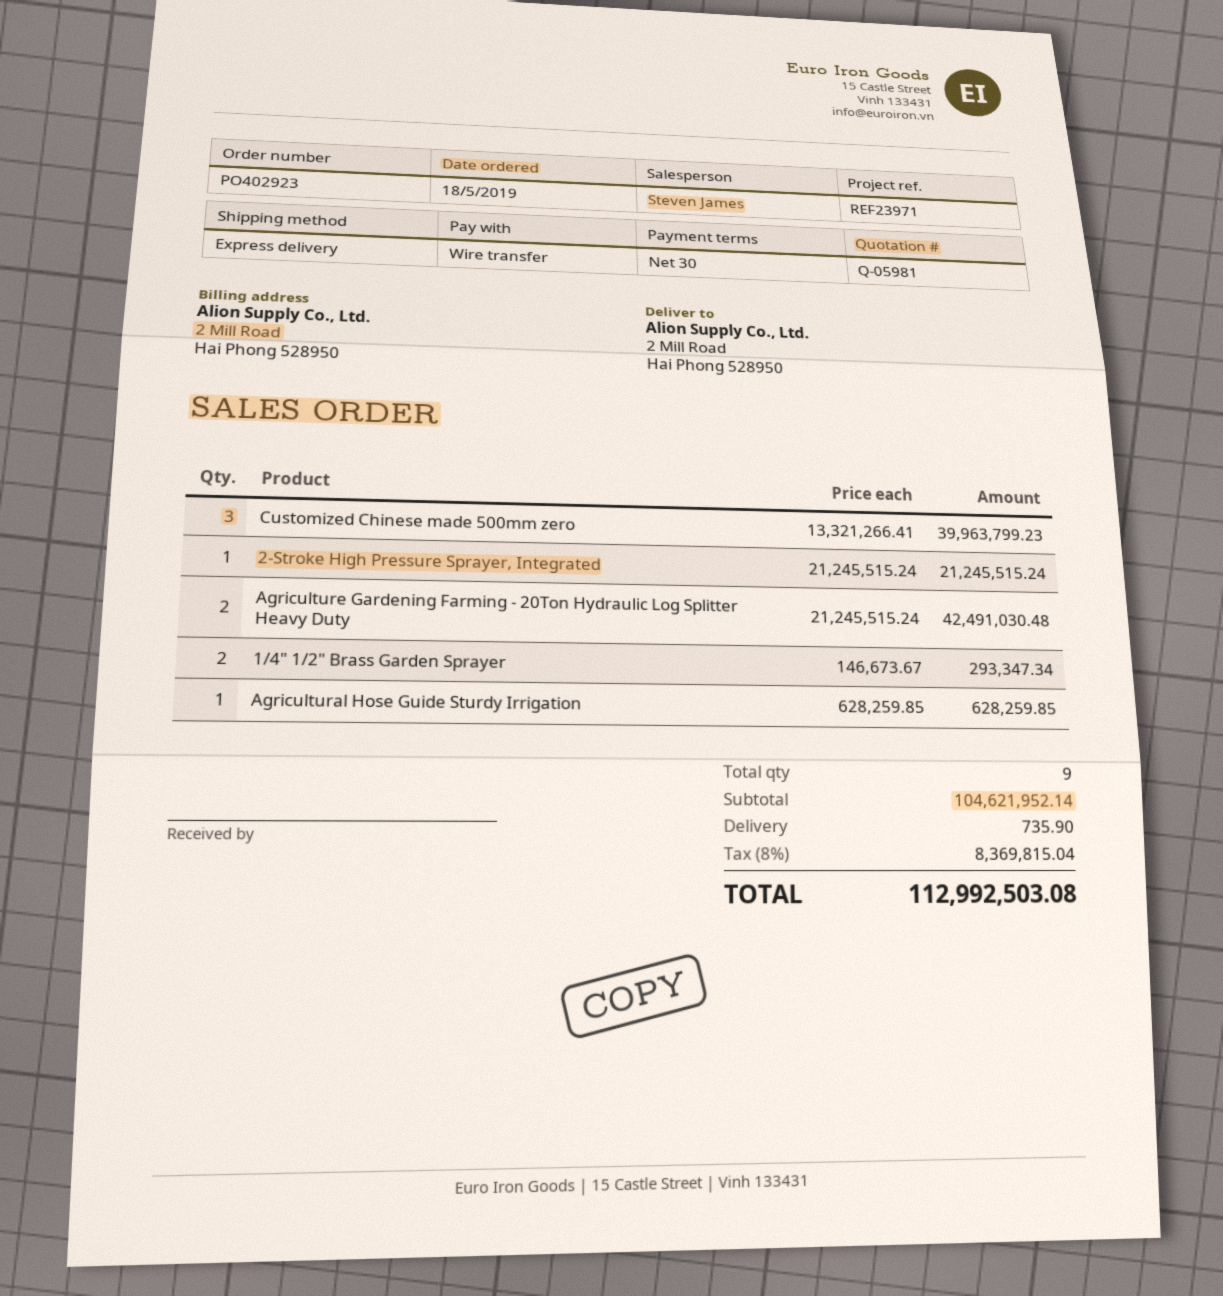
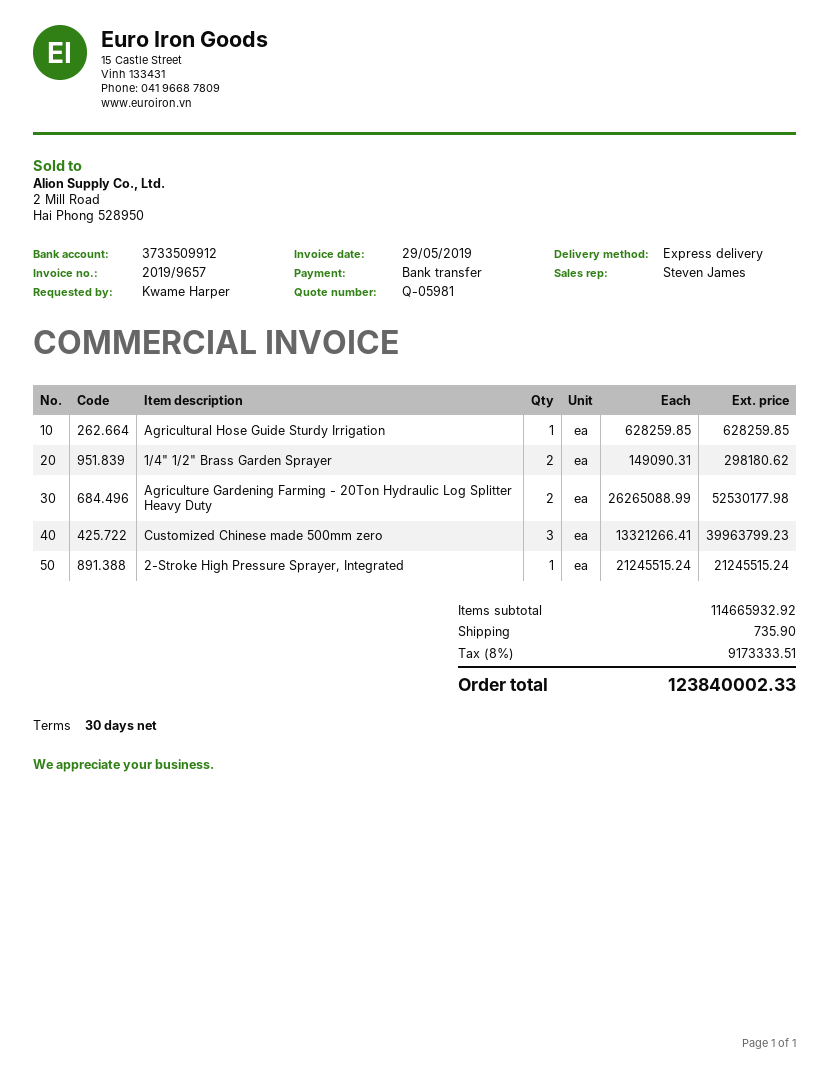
Agriculture Gardening Farming - 20Ton Hydraulic Log Splitter Heavy Duty: 2 x 21245515.24 = 42491030.48 -> 2 x 26265088.99 = 52530177.98
1/4" 1/2" Brass Garden Sprayer: 2 x 146673.67 = 293347.34 -> 2 x 149090.31 = 298180.62
subtotal: 104621952.14 -> 114665932.92
tax: 8% = 8369815.04 -> 8% = 9173333.51
total: 112992503.08 -> 123840002.33

